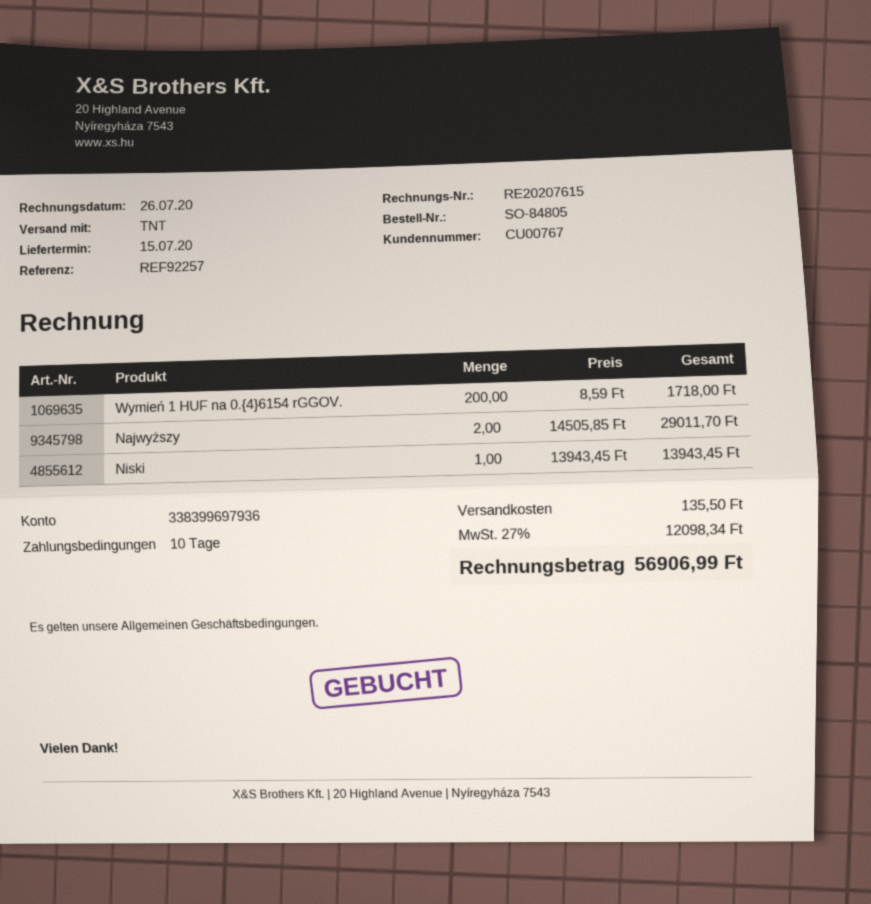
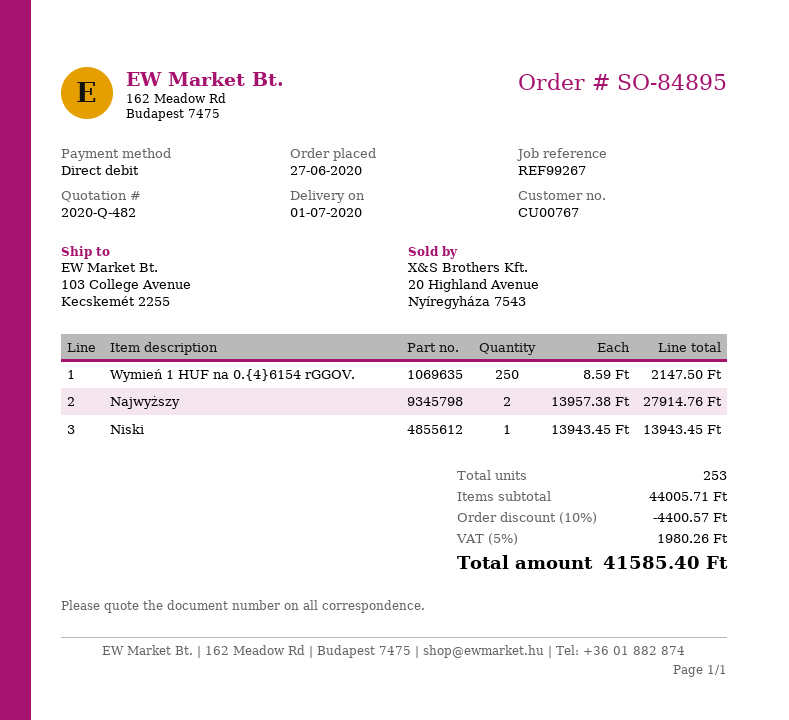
order number: SO-84805 -> SO-84895
delivery date: 2020-07-15 -> 2020-07-01
reference: REF92257 -> REF99267
Wymień 1 HUF na 0.{4}6154 rGGOV.: 200 x 8.59 = 1718.00 -> 250 x 8.59 = 2147.50
Najwyższy: 2 x 14505.85 = 29011.70 -> 2 x 13957.38 = 27914.76
discount: none -> 10% = 4400.57
shipping: 135.50 -> none
tax: 27% = 12098.34 -> 5% = 1980.26
total: 56906.99 -> 41585.40

